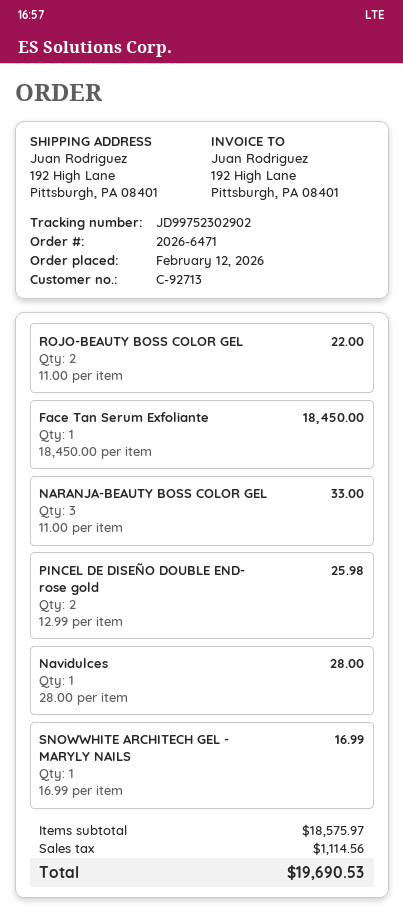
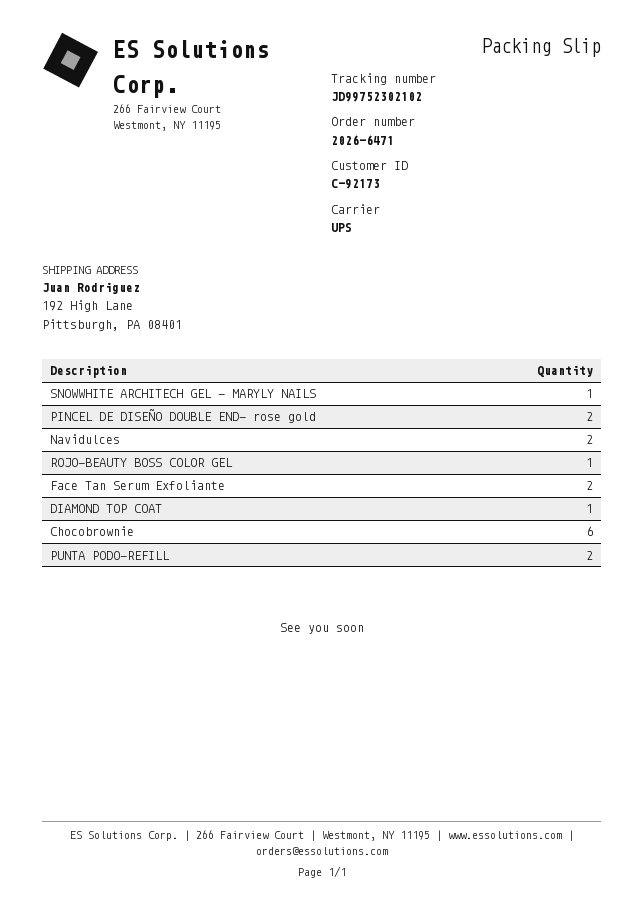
customer number: C-92713 -> C-92173
tracking number: JD99752302902 -> JD99752302102
ROJO-BEAUTY BOSS COLOR GEL: 2 -> 1
Face Tan Serum Exfoliante: 1 -> 2
NARANJA-BEAUTY BOSS COLOR GEL: 3 -> none
Navidulces: 1 -> 2
DIAMOND TOP COAT: none -> 1
Chocobrownie: none -> 6
PUNTA PODO-REFILL: none -> 2

